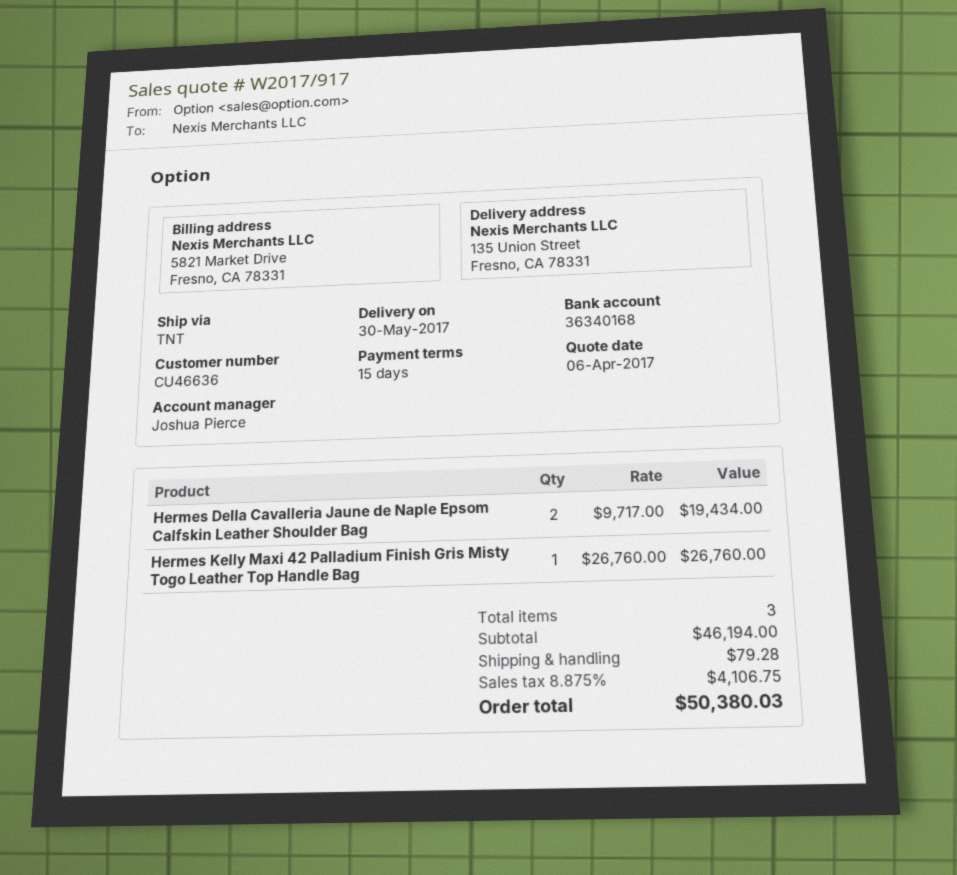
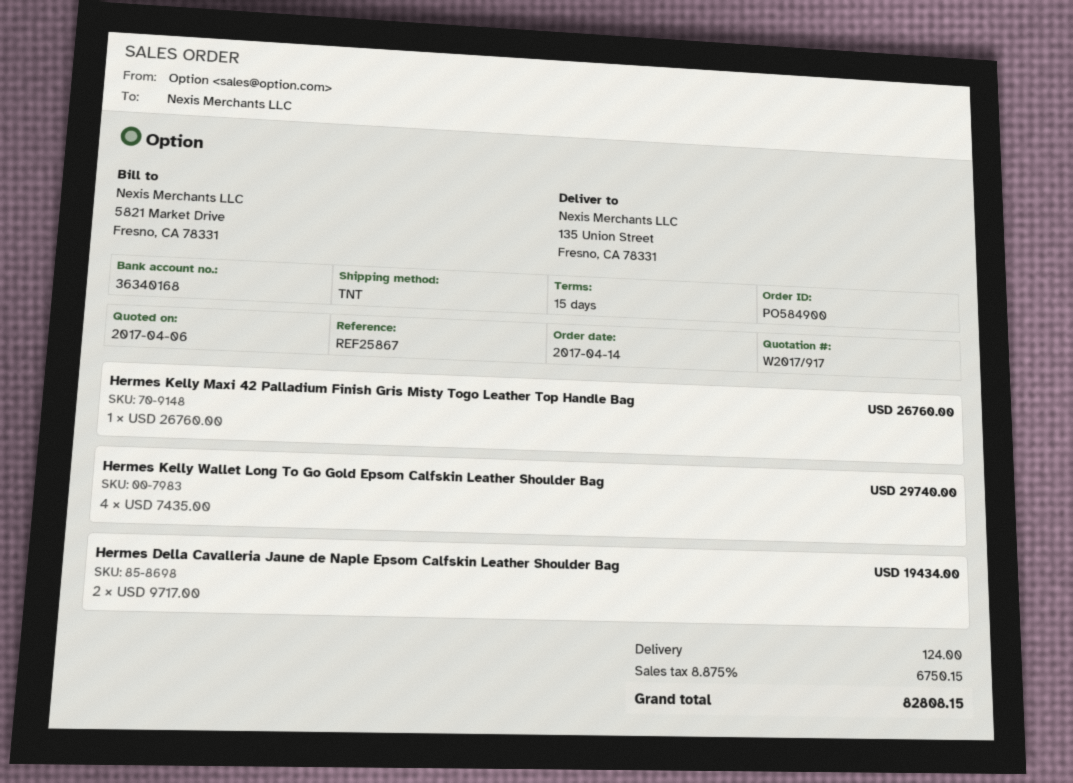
Hermes Kelly Wallet Long To Go Gold Epsom Calfskin Leather Shoulder Bag: none -> 4 x 7435.00 = 29740.00
shipping: 79.28 -> 124.00
tax: 8.875% = 4106.75 -> 8.875% = 6750.15
total: 50380.03 -> 82808.15

